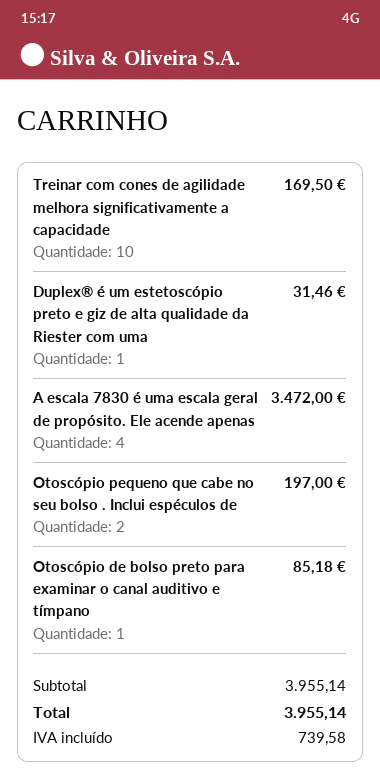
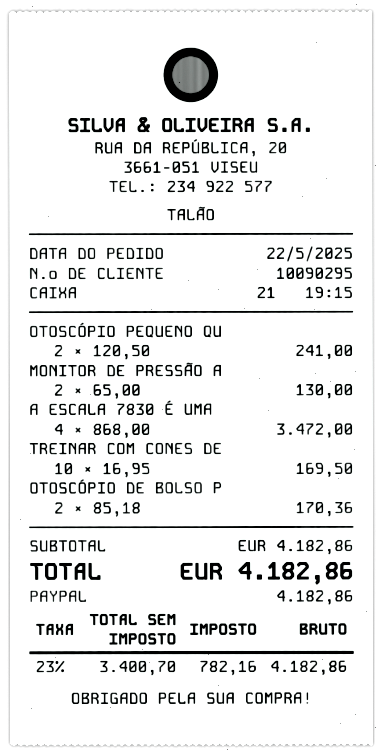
Duplex® é um estetoscópio preto e giz de alta qualidade da Riester com uma: 1 for 31.46 -> none
Otoscópio pequeno que cabe no seu bolso . Inclui espéculos de: 2 for 197.00 -> 2 for 241.00
Otoscópio de bolso preto para examinar o canal auditivo e tímpano: 1 for 85.18 -> 2 for 170.36
MONITOR DE PRESSÃO A: none -> 2 for 130.00
subtotal: 3955.14 -> 4182.86
tax: 739.58 -> 782.16
total: 3955.14 -> 4182.86

